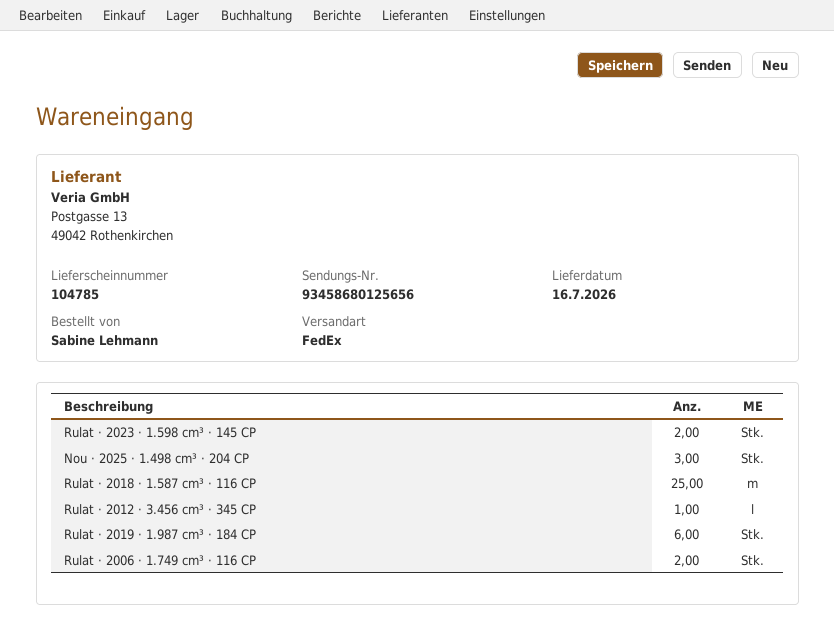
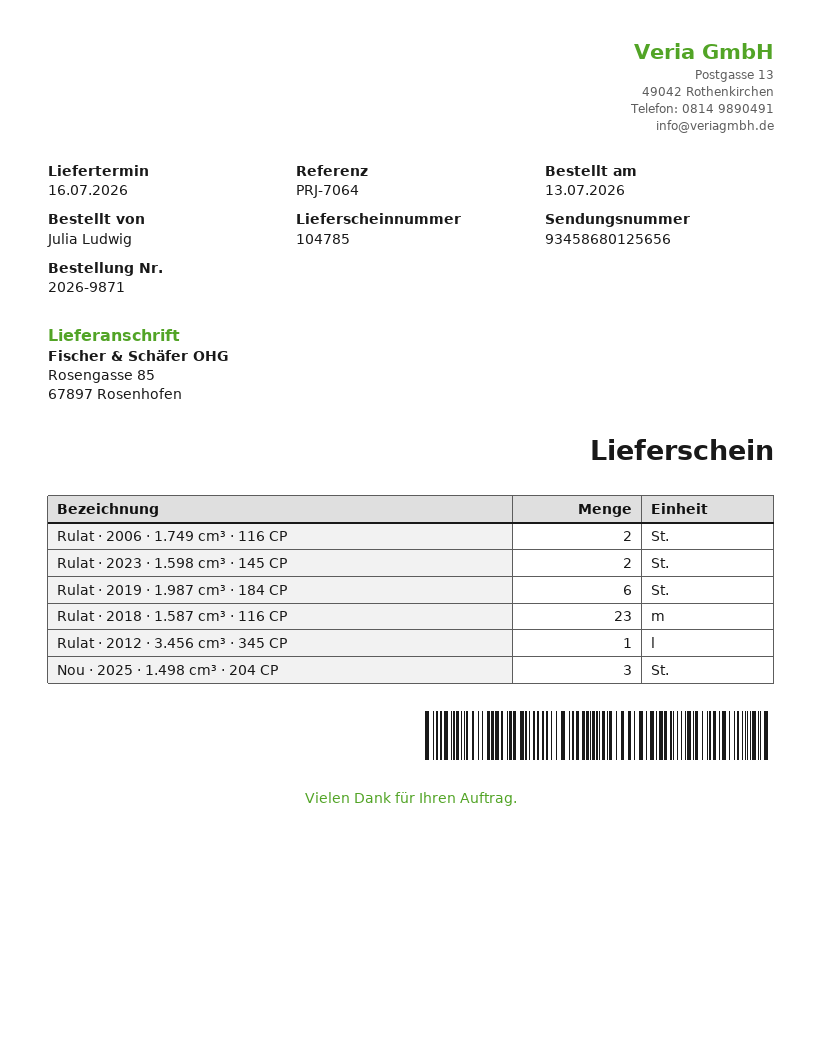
ordered by: Sabine Lehmann -> Julia Ludwig
Rulat · 2018 · 1.587 cm³ · 116 CP: 25 -> 23

